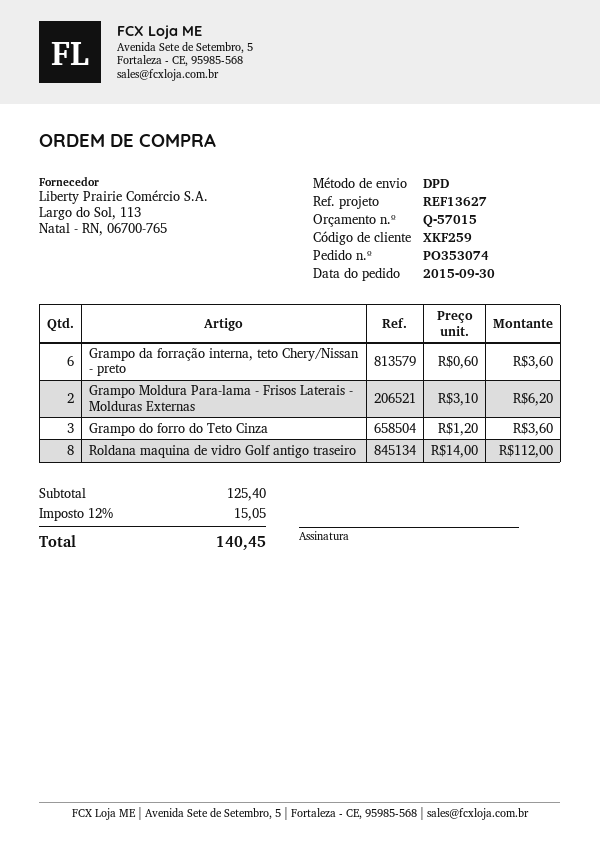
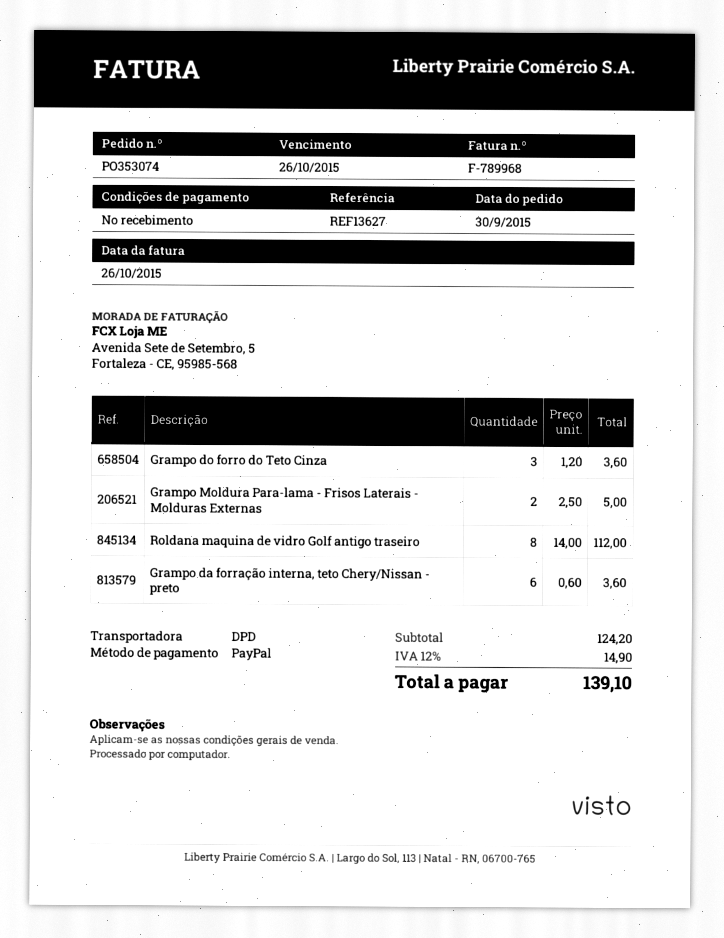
Grampo Moldura Para-lama - Frisos Laterais - Molduras Externas: 2 x 3.10 = 6.20 -> 2 x 2.50 = 5.00
subtotal: 125.40 -> 124.20
tax: 12% = 15.05 -> 12% = 14.90
total: 140.45 -> 139.10

